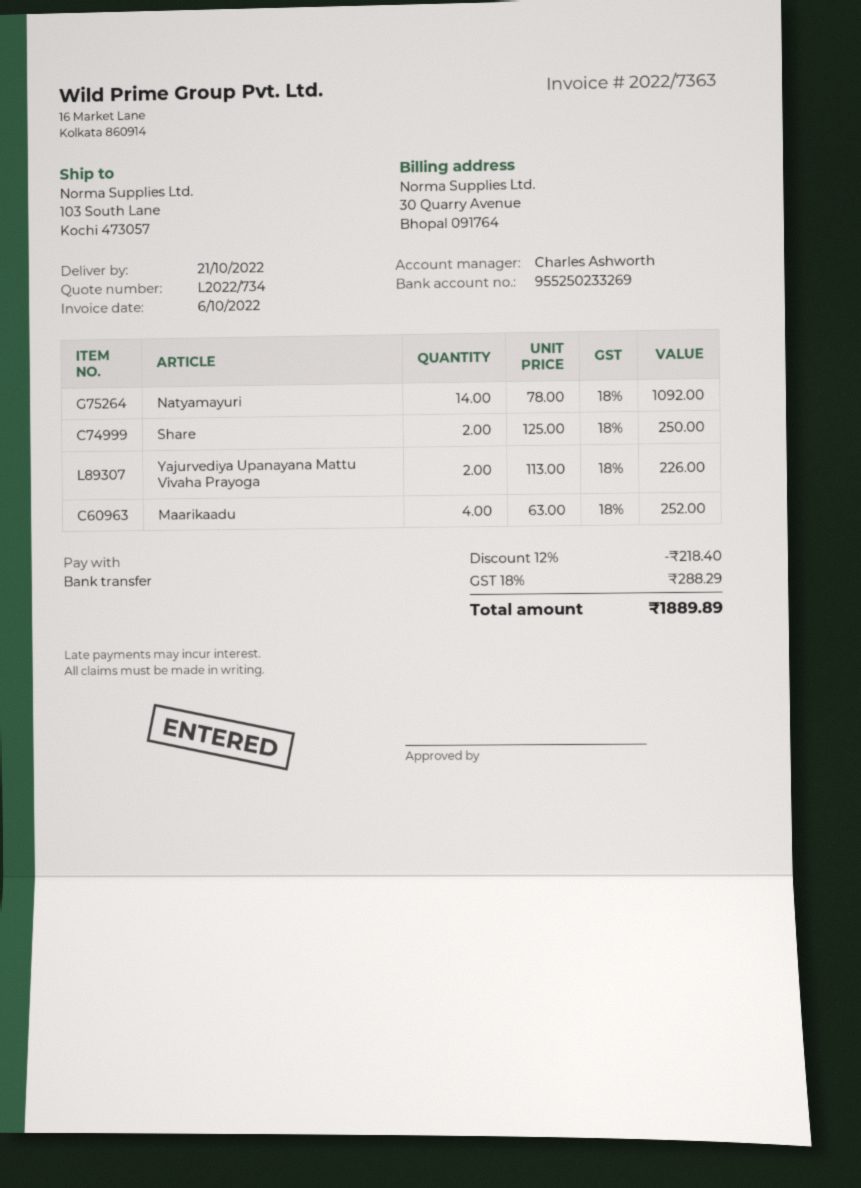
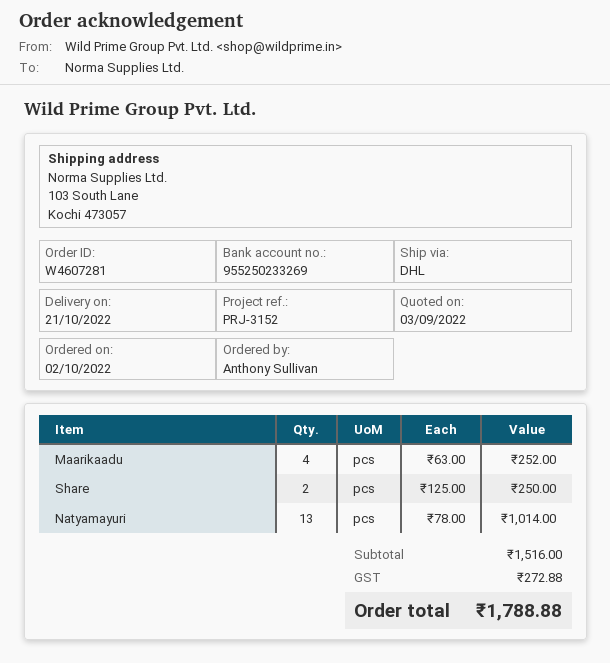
Natyamayuri: 14 x 78.00 = 1092.00 -> 13 x 78.00 = 1014.00
Yajurvediya Upanayana Mattu Vivaha Prayoga: 2 x 113.00 = 226.00 -> none
discount: 12% = 218.40 -> none
tax: 288.29 -> 272.88
total: 1889.89 -> 1788.88

